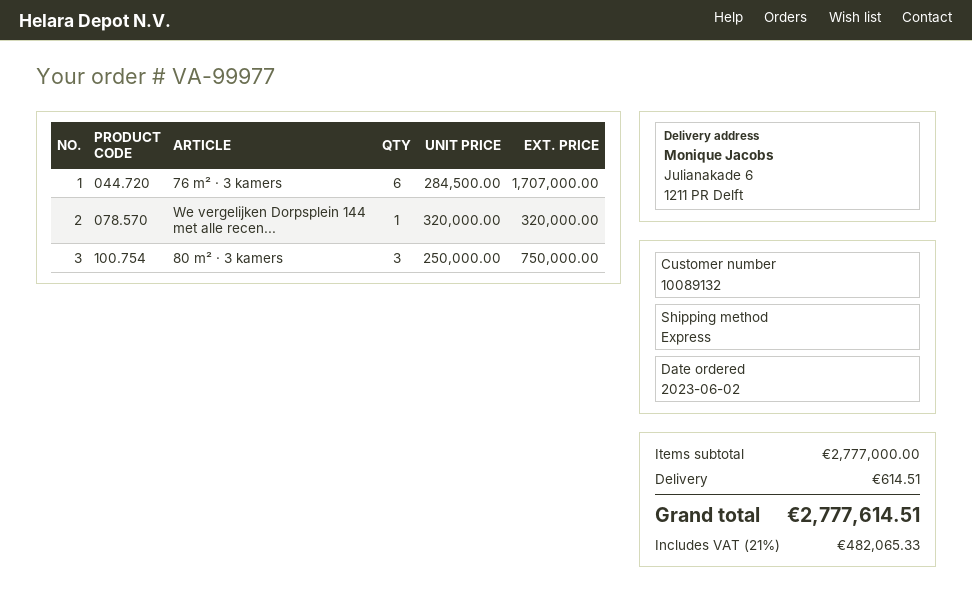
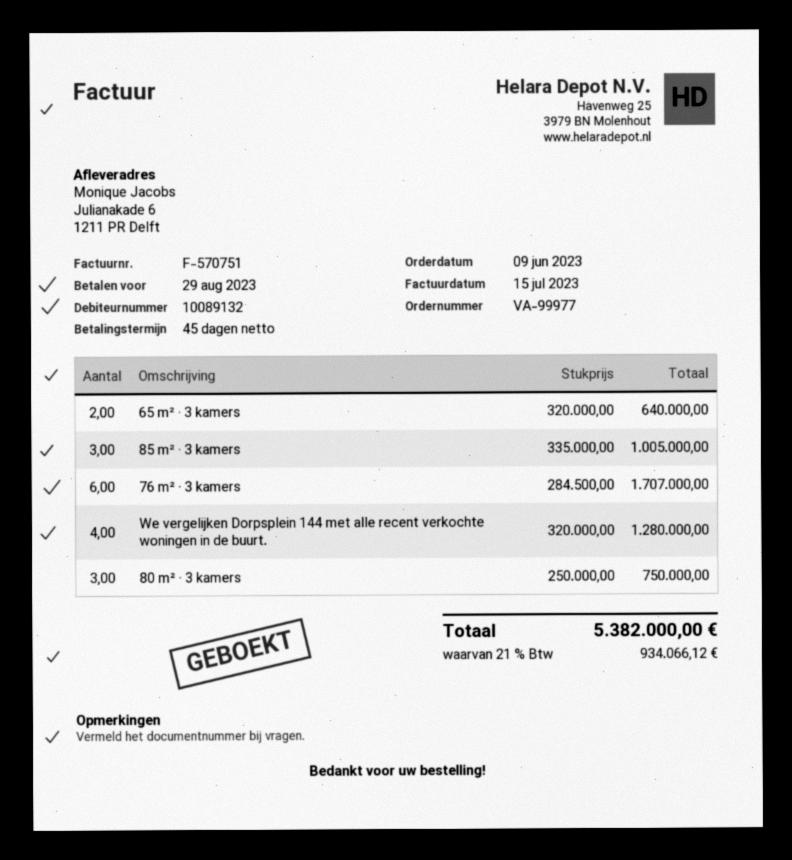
order date: 2023-06-02 -> 2023-06-09
We vergelijken Dorpsplein 144 met alle recen...: 1 x 320000.00 = 320000.00 -> 4 x 320000.00 = 1280000.00
65 m² · 3 kamers: none -> 2 x 320000.00 = 640000.00
85 m² · 3 kamers: none -> 3 x 335000.00 = 1005000.00
shipping: 614.51 -> none
tax: 21% = 482065.33 -> 21% = 934066.12
total: 2777614.51 -> 5382000.00

